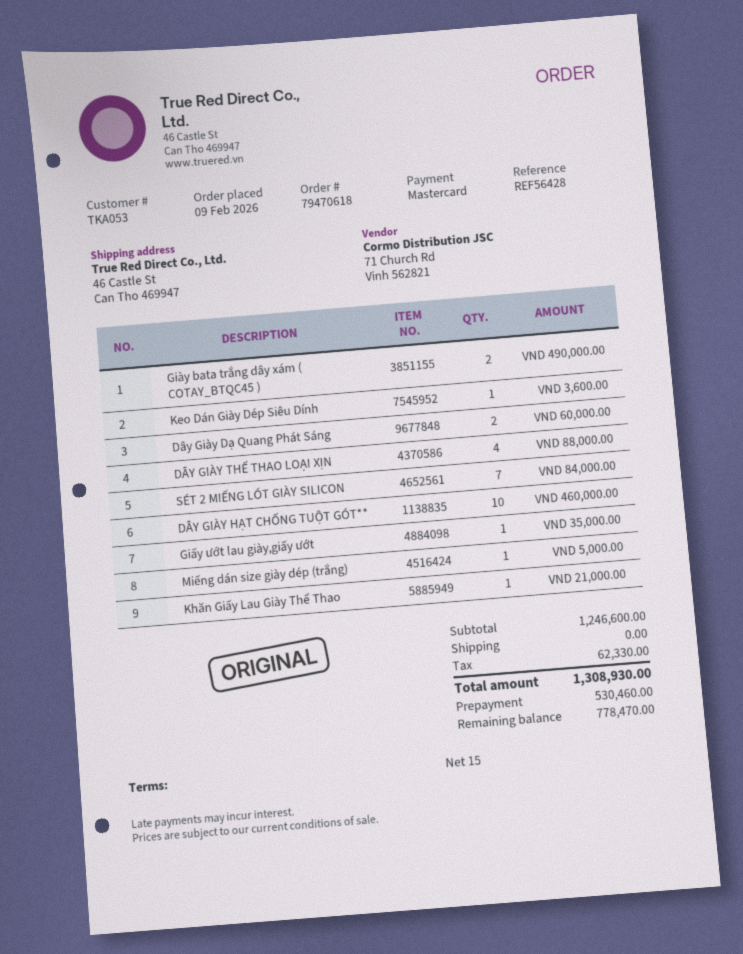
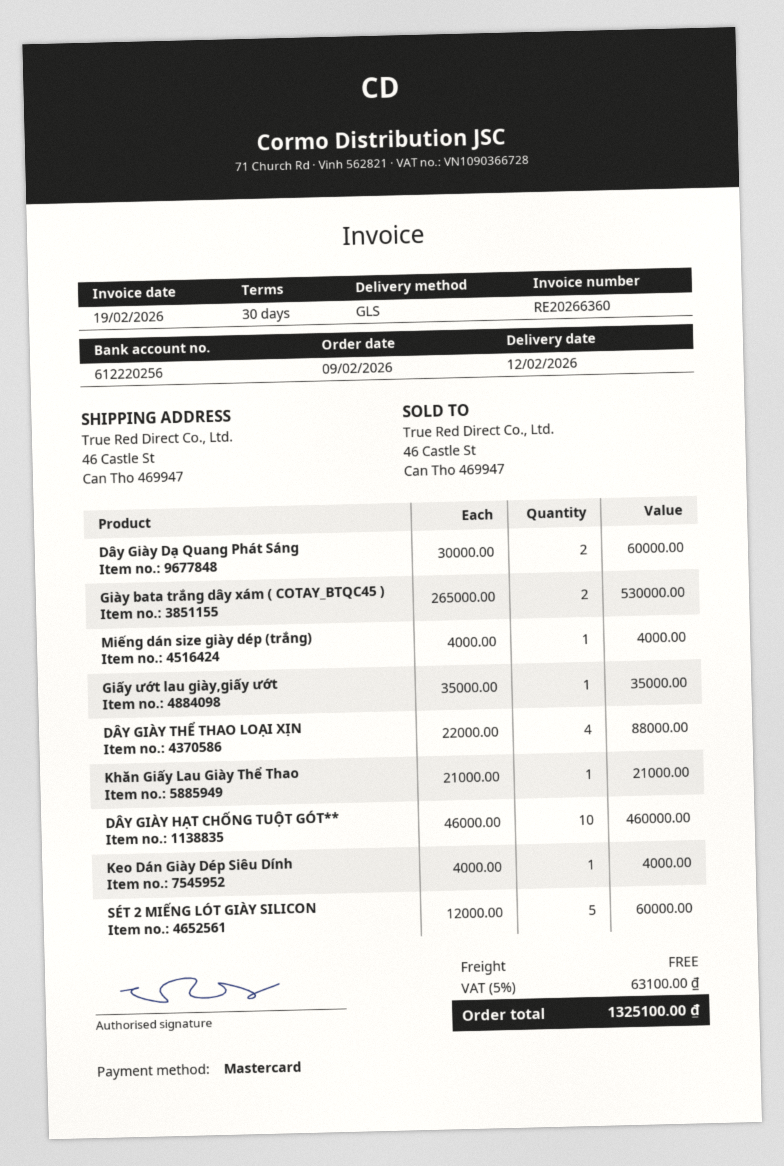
payment terms: 15 days -> 30 days
Giày bata trắng dây xám ( COTAY_BTQC45 ): 2 for 490000.00 -> 2 for 530000.00
Keo Dán Giày Dép Siêu Dính: 1 for 3600.00 -> 1 for 4000.00
SÉT 2 MIẾNG LÓT GIÀY SILICON: 7 for 84000.00 -> 5 for 60000.00
Miếng dán size giày dép (trắng): 1 for 5000.00 -> 1 for 4000.00
tax: 62330.00 -> 63100.00
total: 1308930.00 -> 1325100.00

